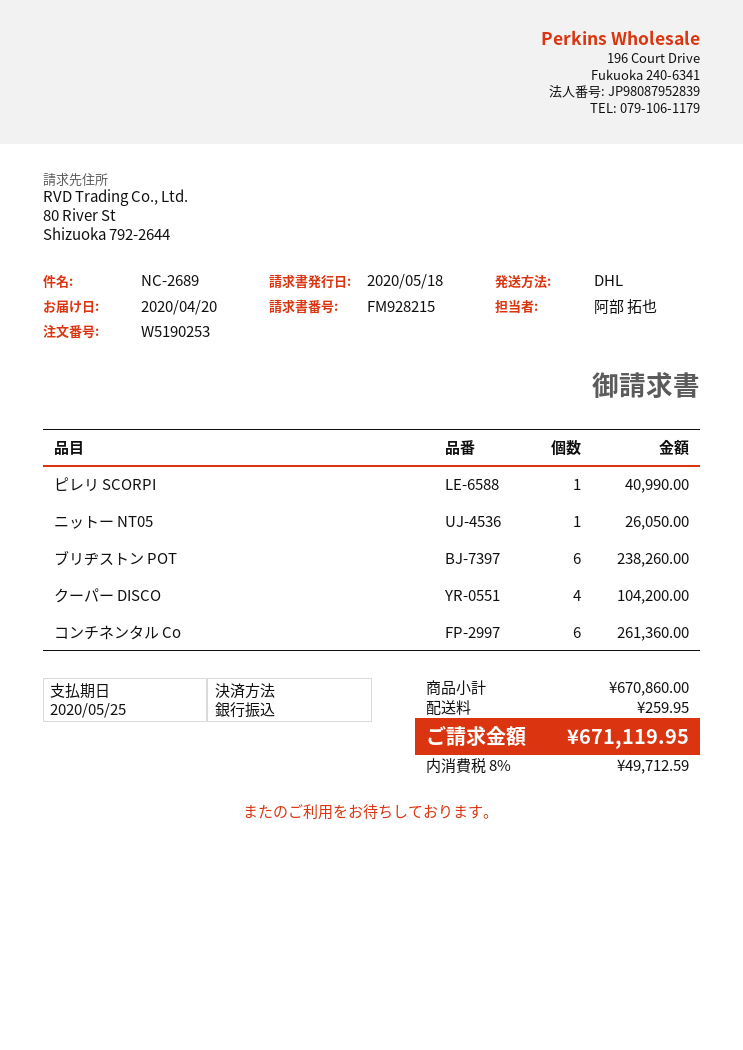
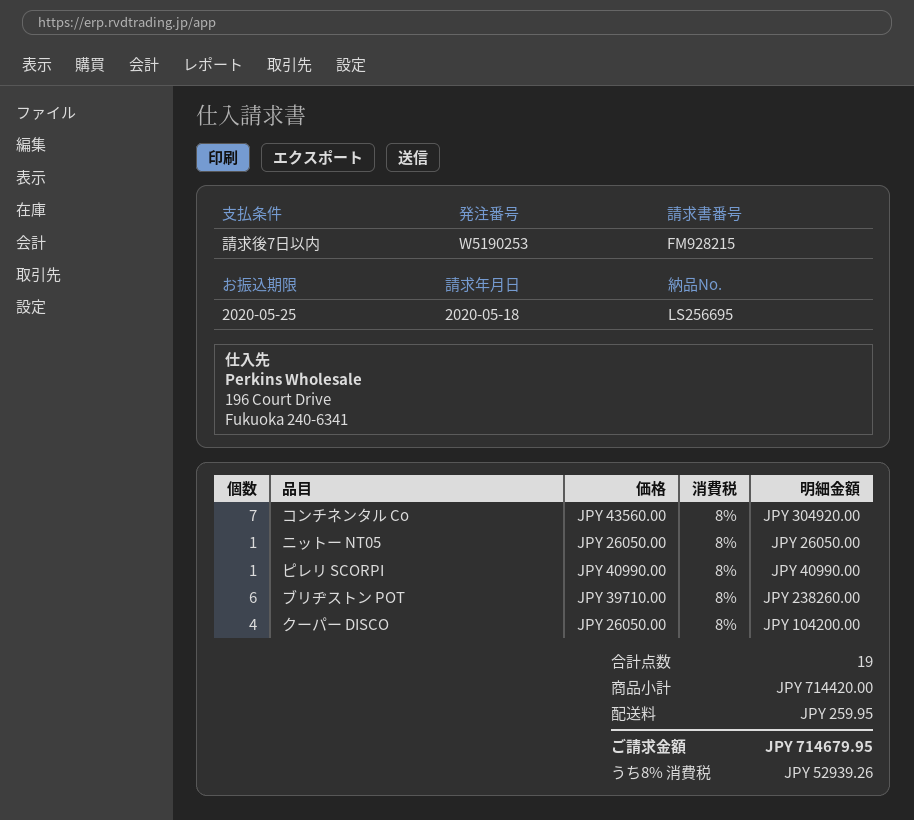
コンチネンタル Co: 6 for 261360.00 -> 7 for 304920.00
subtotal: 670860.00 -> 714420.00
tax: 8% = 49712.59 -> 8% = 52939.26
total: 671119.95 -> 714679.95

